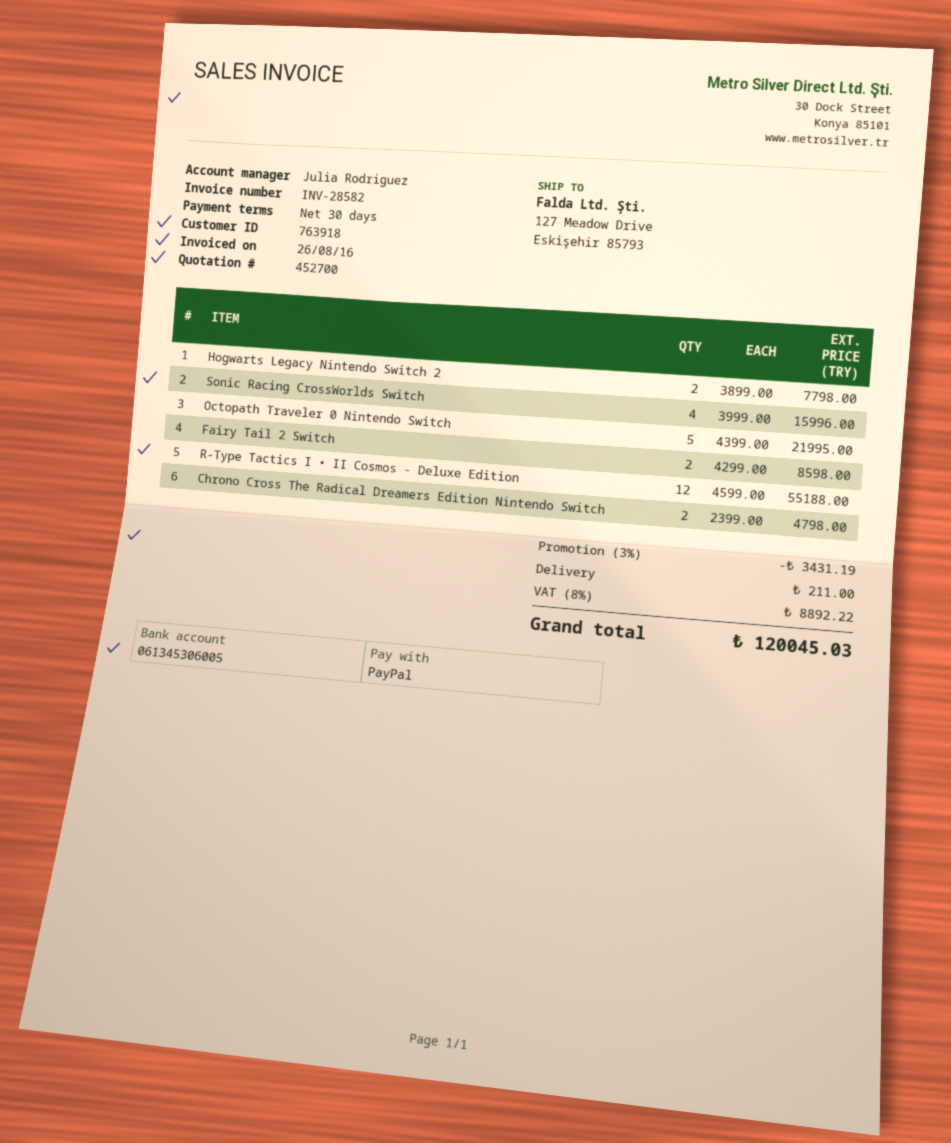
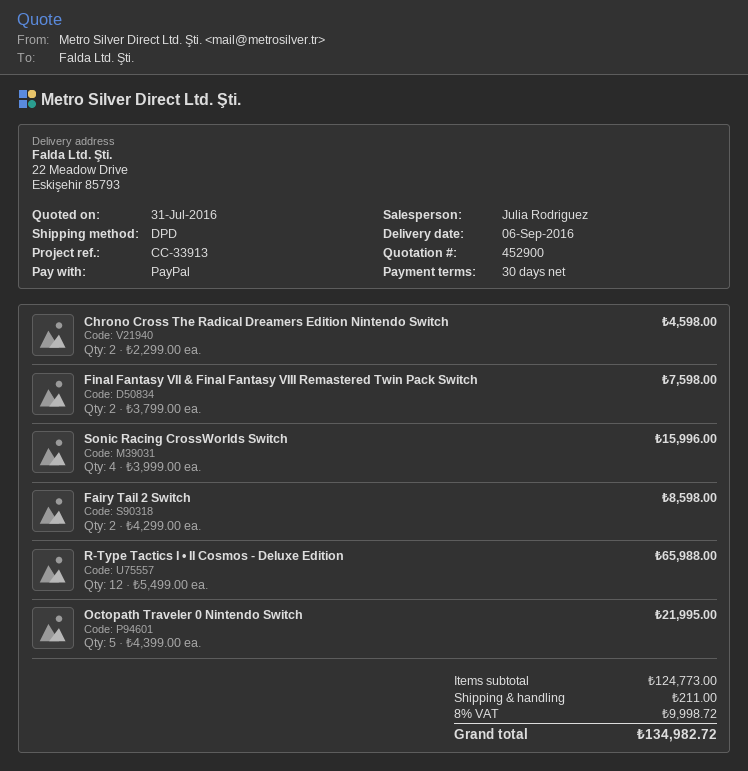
quote number: 452700 -> 452900
ship to: 127 Meadow Drive, Eskişehir 85793 -> 22 Meadow Drive, Eskişehir 85793
Hogwarts Legacy Nintendo Switch 2: 2 x 3899.00 = 7798.00 -> none
R-Type Tactics I • II Cosmos - Deluxe Edition: 12 x 4599.00 = 55188.00 -> 12 x 5499.00 = 65988.00
Chrono Cross The Radical Dreamers Edition Nintendo Switch: 2 x 2399.00 = 4798.00 -> 2 x 2299.00 = 4598.00
Final Fantasy VII & Final Fantasy VIII Remastered Twin Pack Switch: none -> 2 x 3799.00 = 7598.00
discount: 3% = 3431.19 -> none
tax: 8% = 8892.22 -> 8% = 9998.72
total: 120045.03 -> 134982.72

